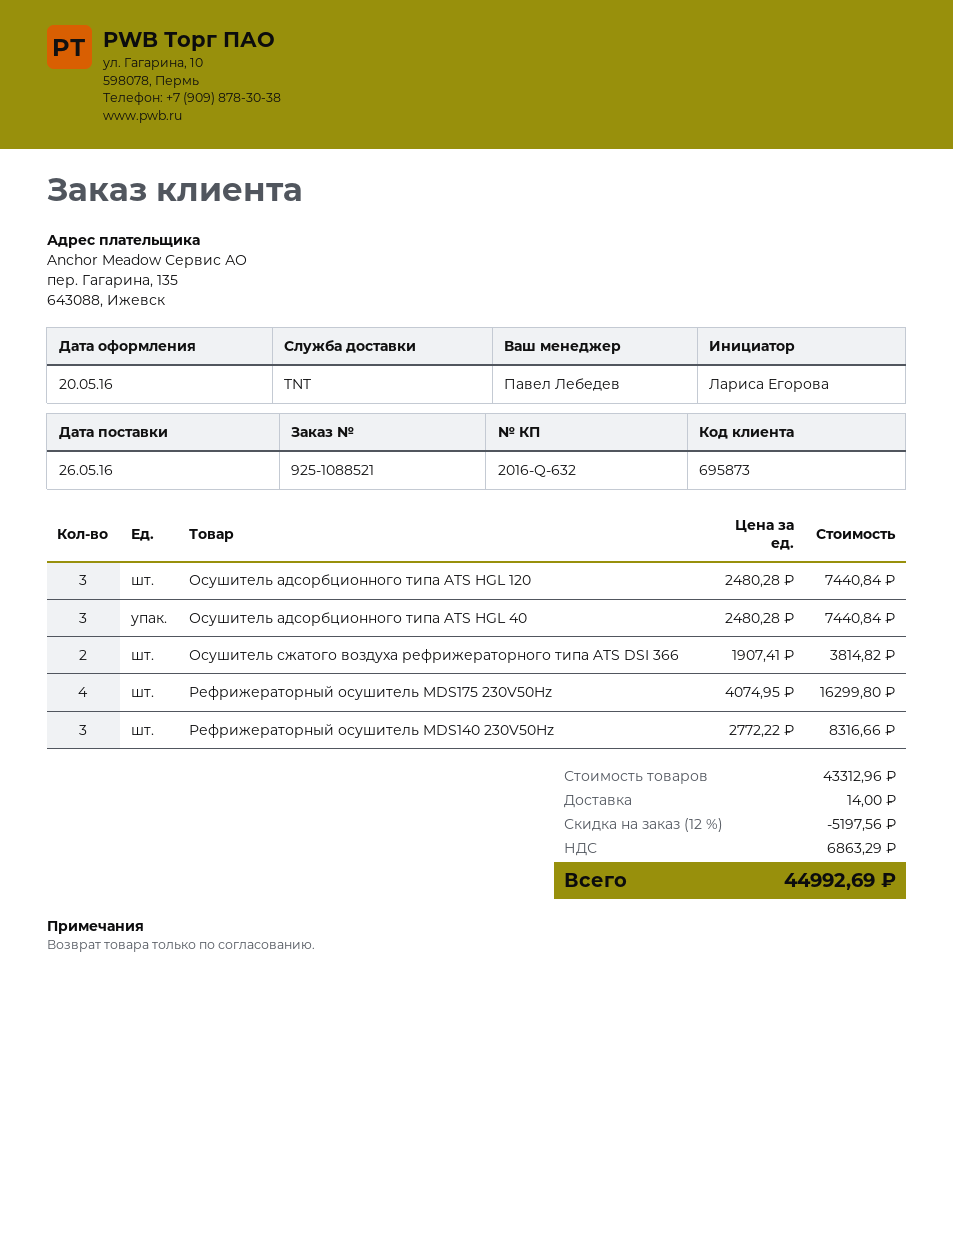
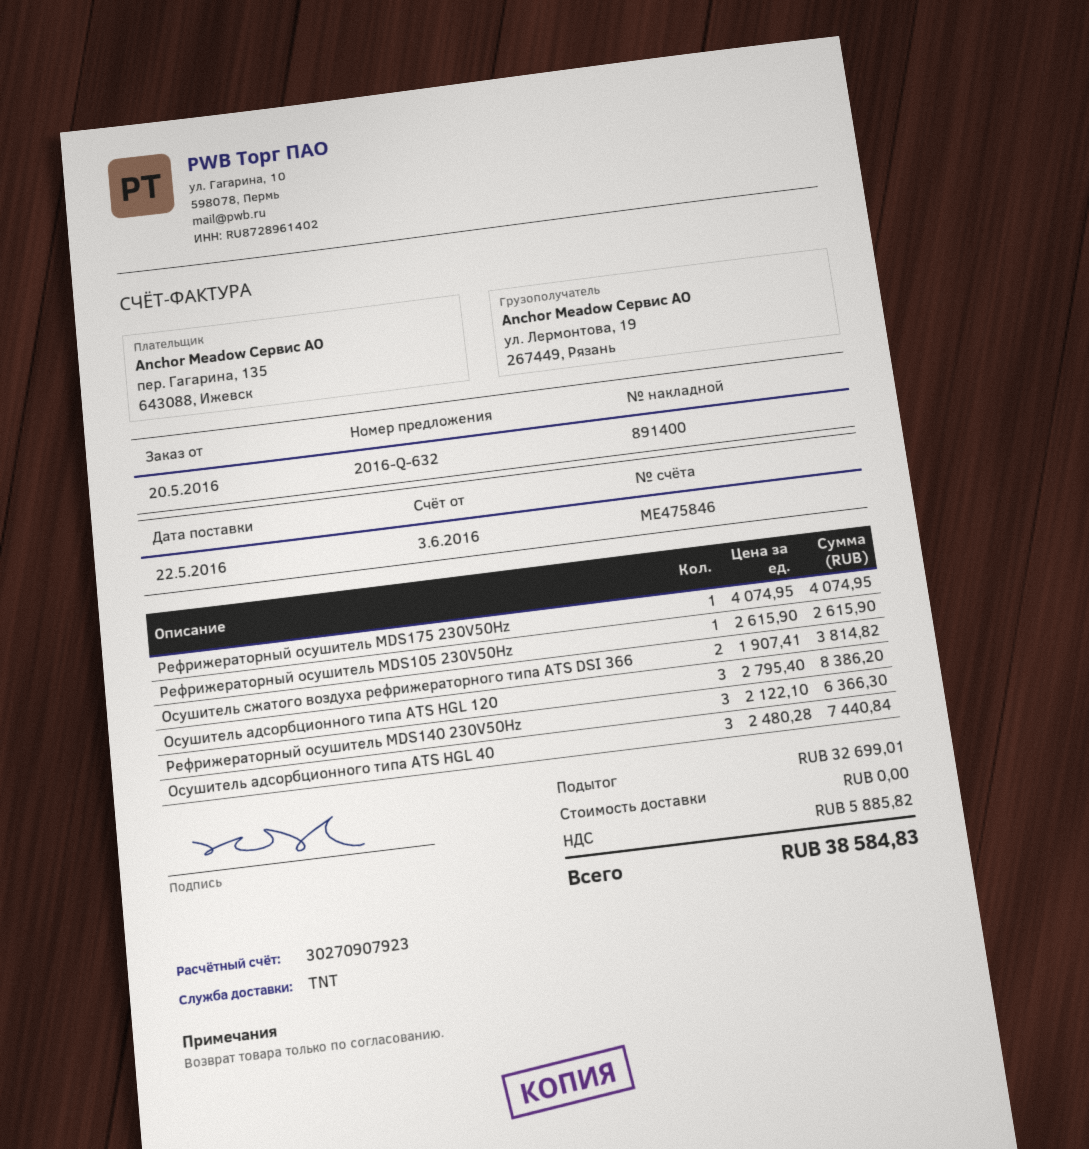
delivery date: 2016-05-26 -> 2016-05-22
Осушитель адсорбционного типа ATS HGL 120: 3 x 2480.28 = 7440.84 -> 3 x 2795.40 = 8386.20
Рефрижераторный осушитель MDS175 230V50Hz: 4 x 4074.95 = 16299.80 -> 1 x 4074.95 = 4074.95
Рефрижераторный осушитель MDS140 230V50Hz: 3 x 2772.22 = 8316.66 -> 3 x 2122.10 = 6366.30
Рефрижераторный осушитель MDS105 230V50Hz: none -> 1 x 2615.90 = 2615.90
subtotal: 43312.96 -> 32699.01
discount: 12% = 5197.56 -> none
shipping: 14.00 -> 0.00
tax: 6863.29 -> 5885.82
total: 44992.69 -> 38584.83

